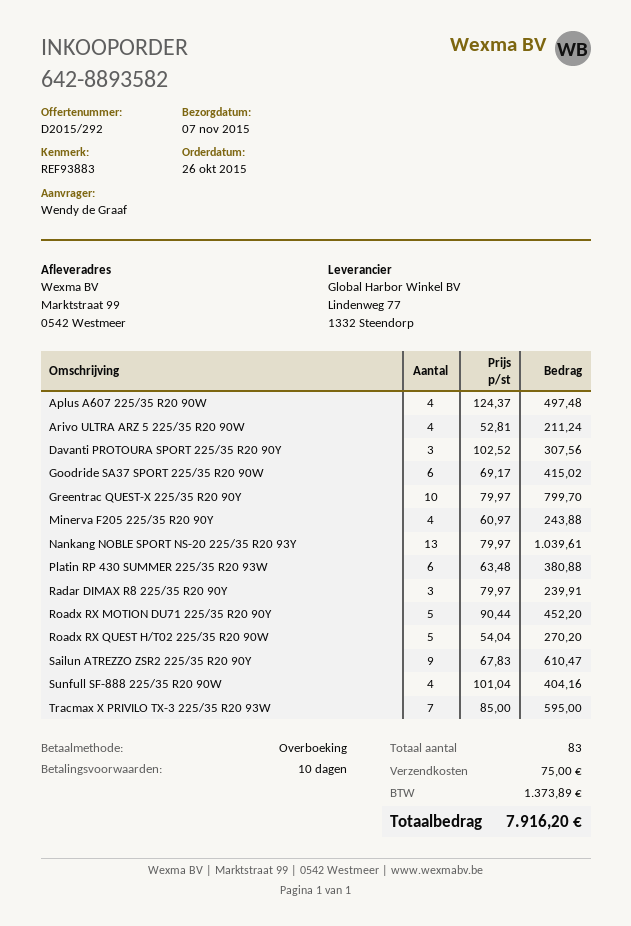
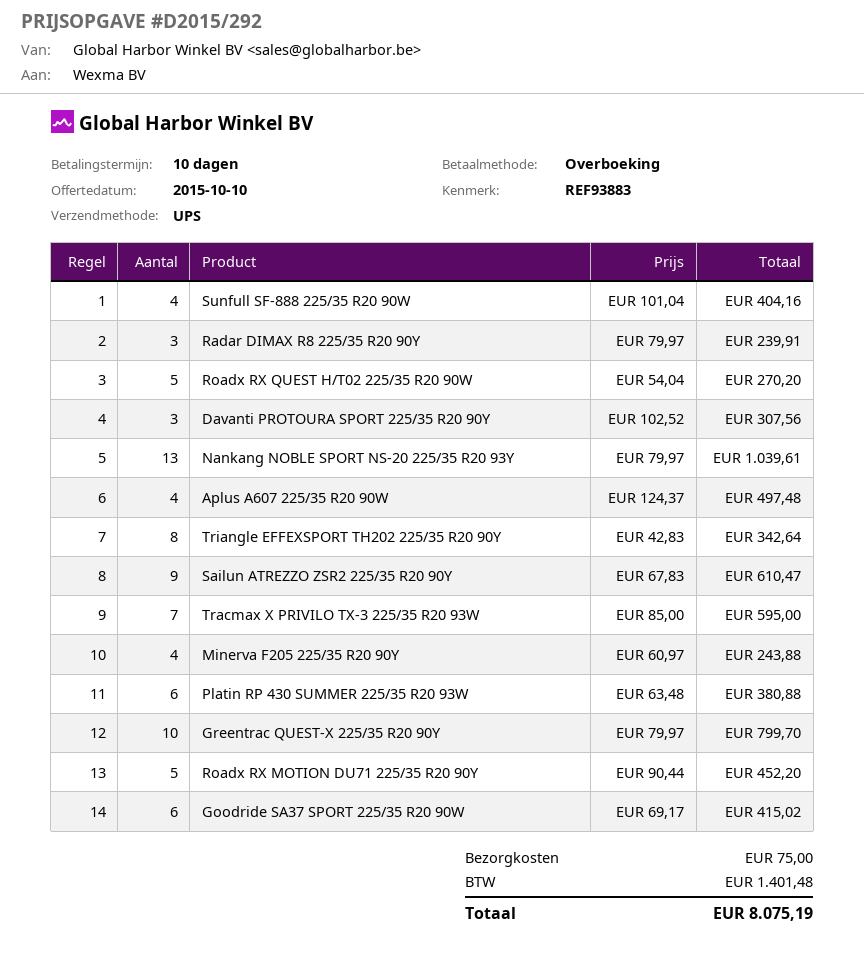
Arivo ULTRA ARZ 5 225/35 R20 90W: 4 x 52.81 = 211.24 -> none
Triangle EFFEXSPORT TH202 225/35 R20 90Y: none -> 8 x 42.83 = 342.64
tax: 1373.89 -> 1401.48
total: 7916.20 -> 8075.19

